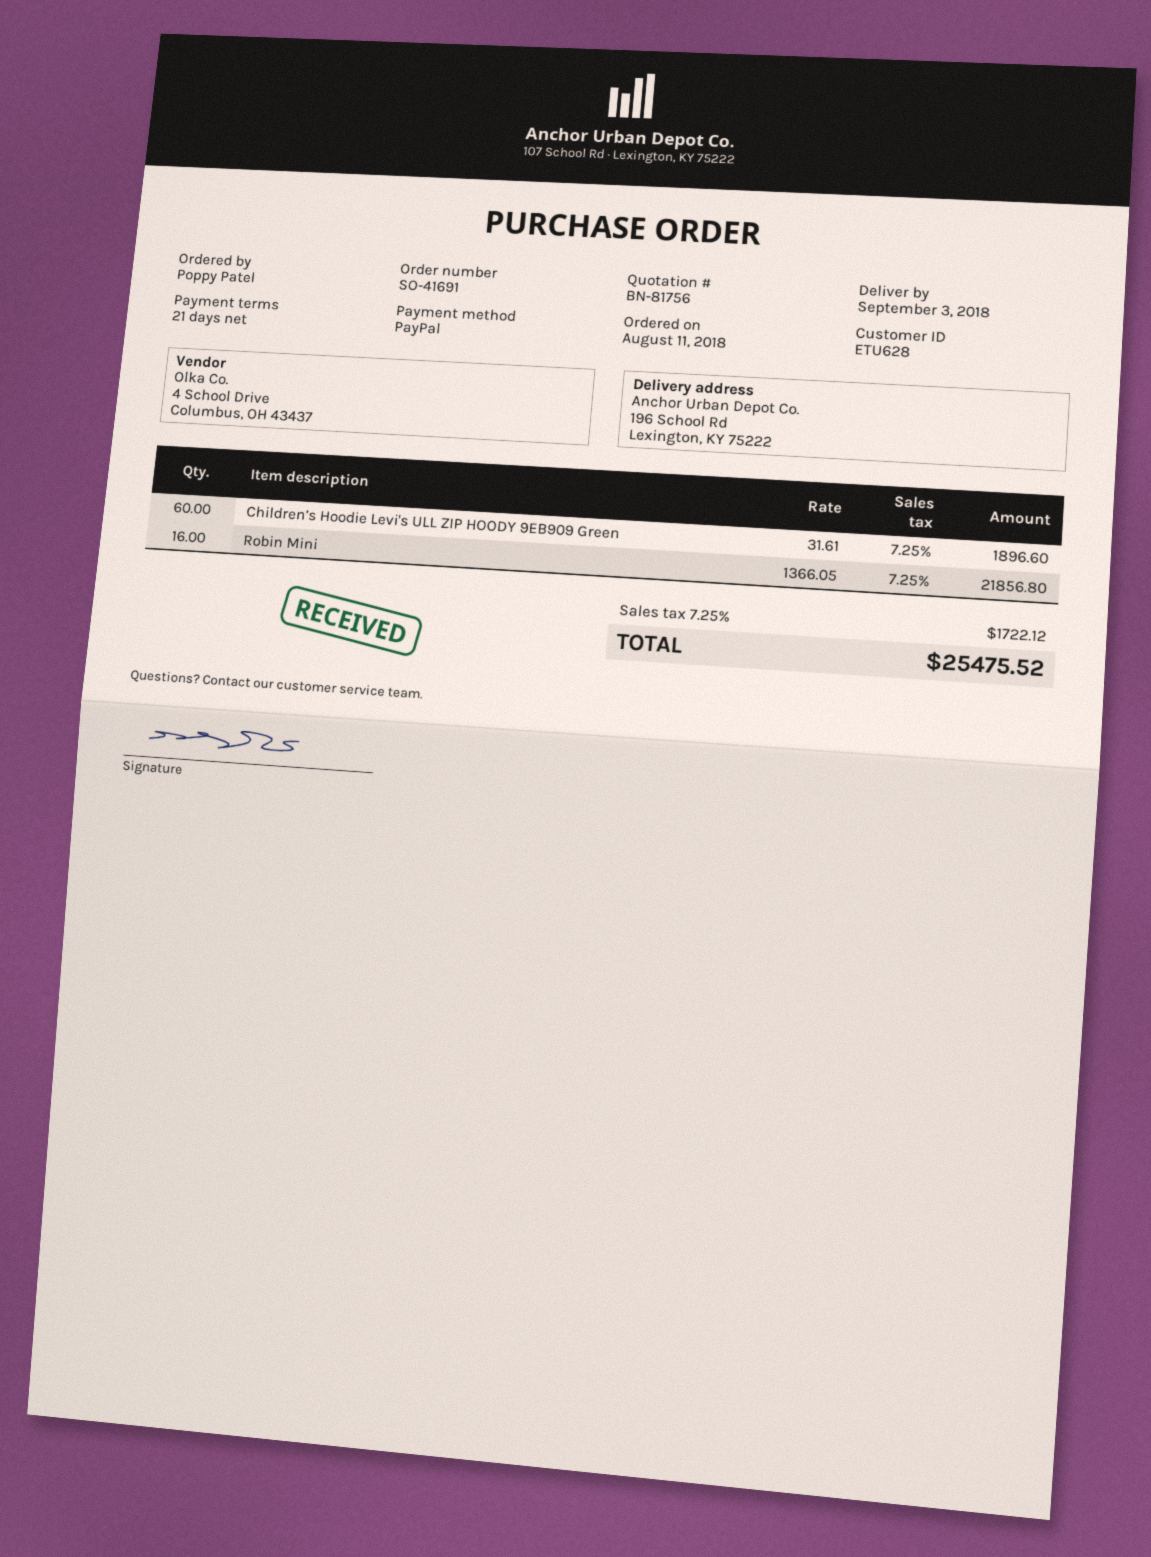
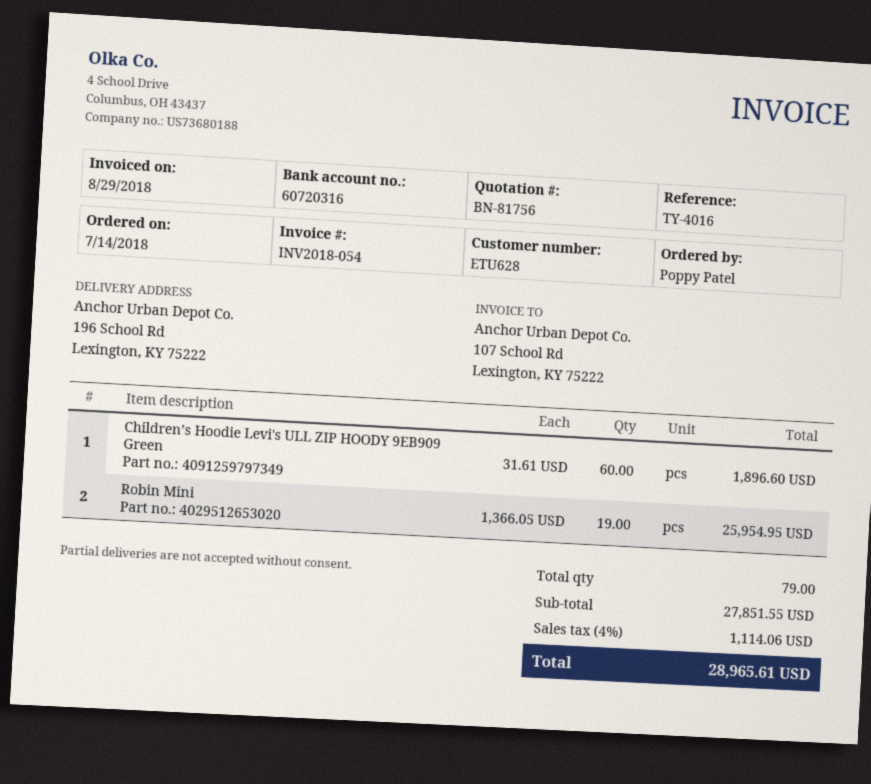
order date: 2018-08-11 -> 2018-07-14
Robin Mini: 16 x 1366.05 = 21856.80 -> 19 x 1366.05 = 25954.95
tax: 7.25% = 1722.12 -> 4% = 1114.06
total: 25475.52 -> 28965.61

